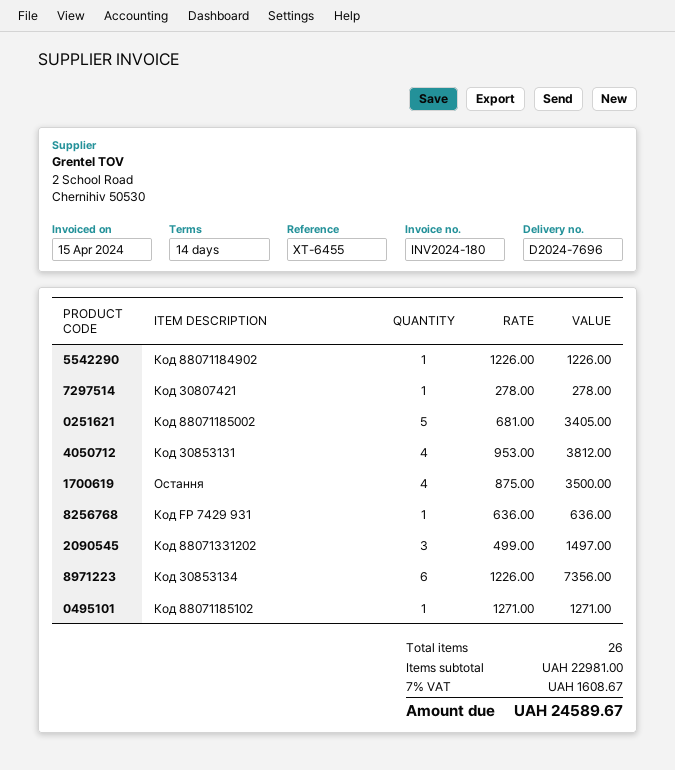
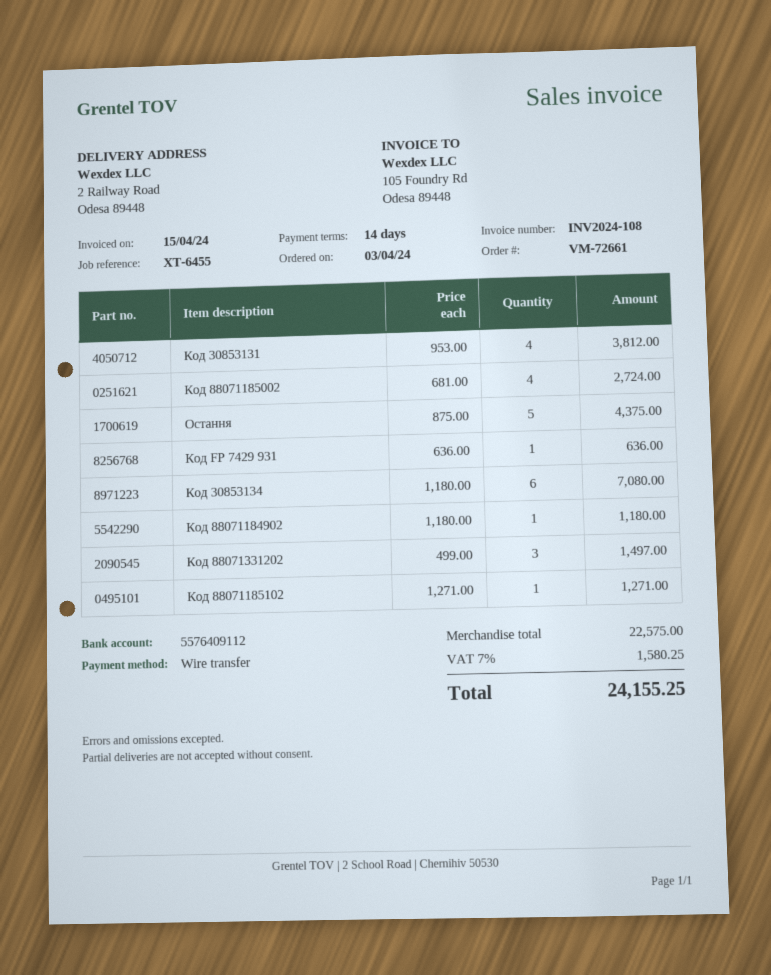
invoice number: INV2024-180 -> INV2024-108
Код 88071184902: 1 x 1226.00 = 1226.00 -> 1 x 1180.00 = 1180.00
Код 30807421: 1 x 278.00 = 278.00 -> none
Код 88071185002: 5 x 681.00 = 3405.00 -> 4 x 681.00 = 2724.00
Остання: 4 x 875.00 = 3500.00 -> 5 x 875.00 = 4375.00
Код 30853134: 6 x 1226.00 = 7356.00 -> 6 x 1180.00 = 7080.00
subtotal: 22981.00 -> 22575.00
tax: 7% = 1608.67 -> 7% = 1580.25
total: 24589.67 -> 24155.25

